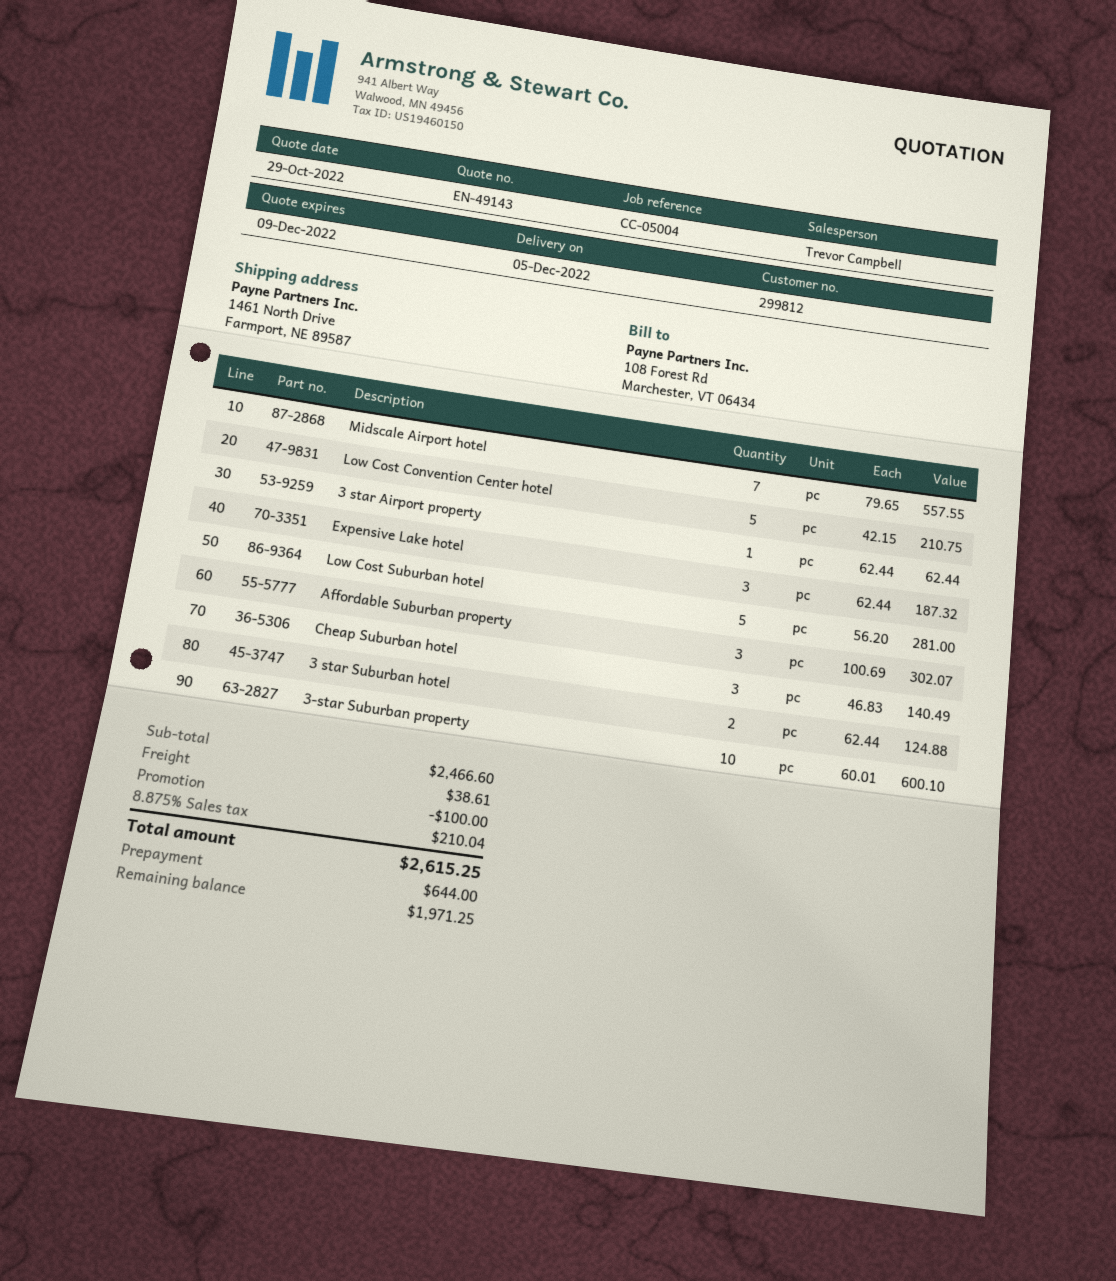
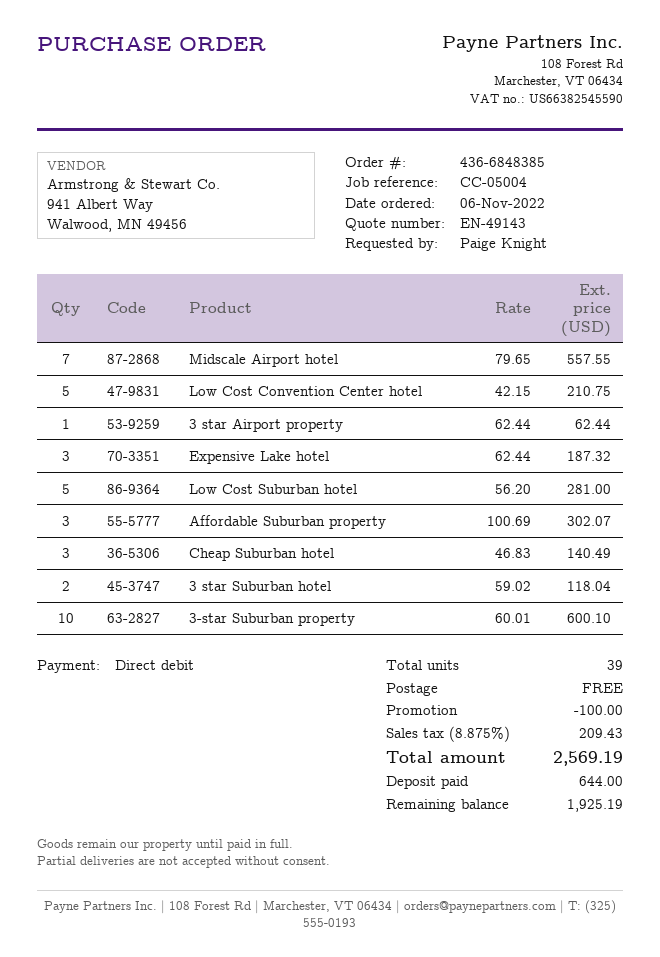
3 star Suburban hotel: 2 x 62.44 = 124.88 -> 2 x 59.02 = 118.04
shipping: 38.61 -> 0.00
tax: 8.875% = 210.04 -> 8.875% = 209.43
total: 2615.25 -> 2569.19
balance: 1971.25 -> 1925.19

